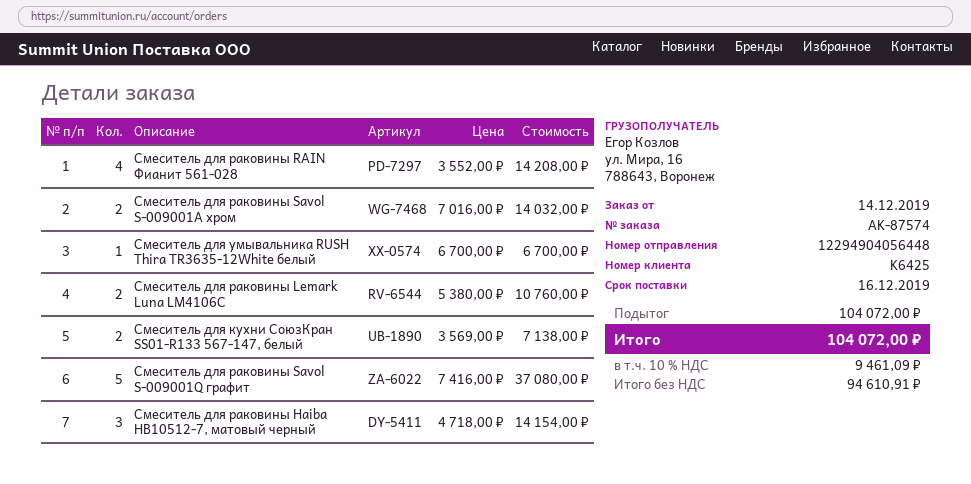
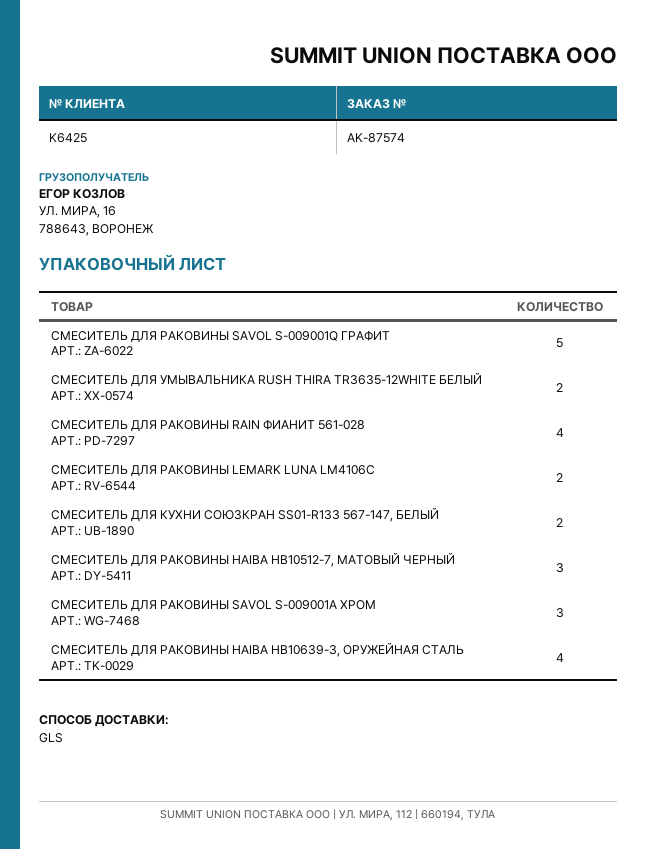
Смеситель для раковины Savol S-009001A хром: 2 -> 3
Смеситель для умывальника RUSH Thira TR3635-12White белый: 1 -> 2
СМЕСИТЕЛЬ ДЛЯ РАКОВИНЫ HAIBA HB10639-3, ОРУЖЕЙНАЯ СТАЛЬ: none -> 4

